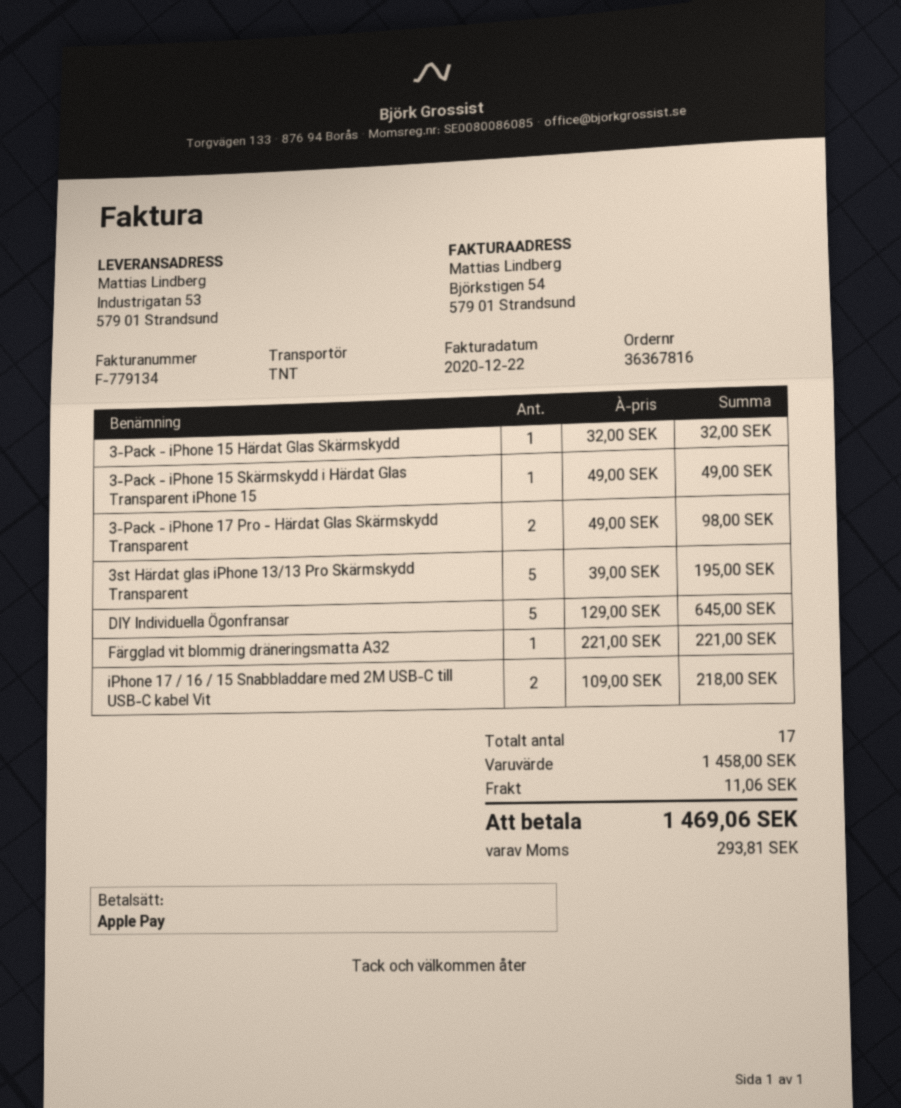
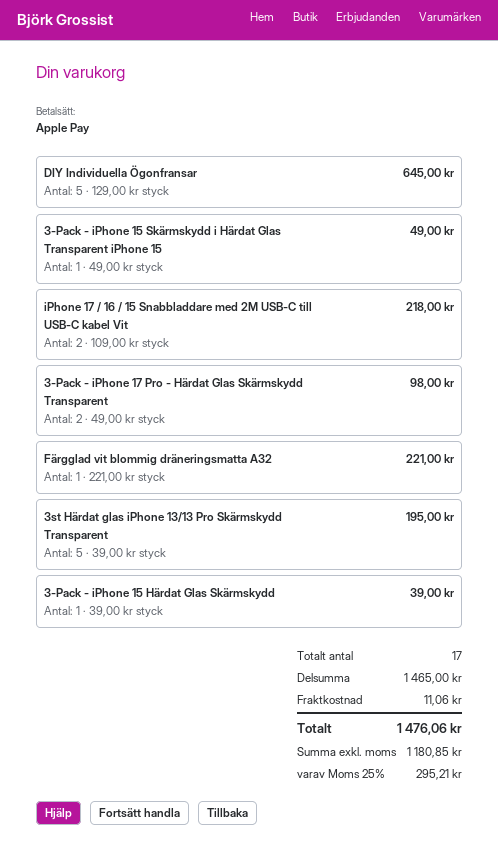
3-Pack - iPhone 15 Härdat Glas Skärmskydd: 1 x 32.00 = 32.00 -> 1 x 39.00 = 39.00
subtotal: 1458.00 -> 1465.00
tax: 293.81 -> 295.21
total: 1469.06 -> 1476.06

